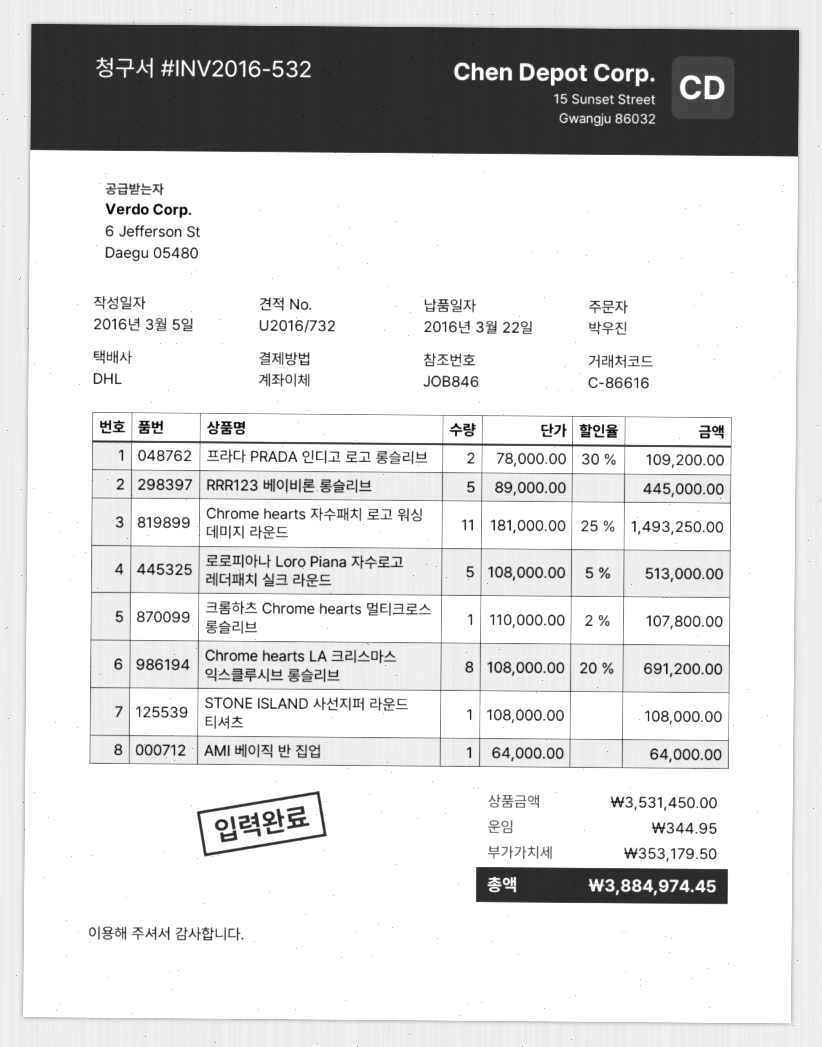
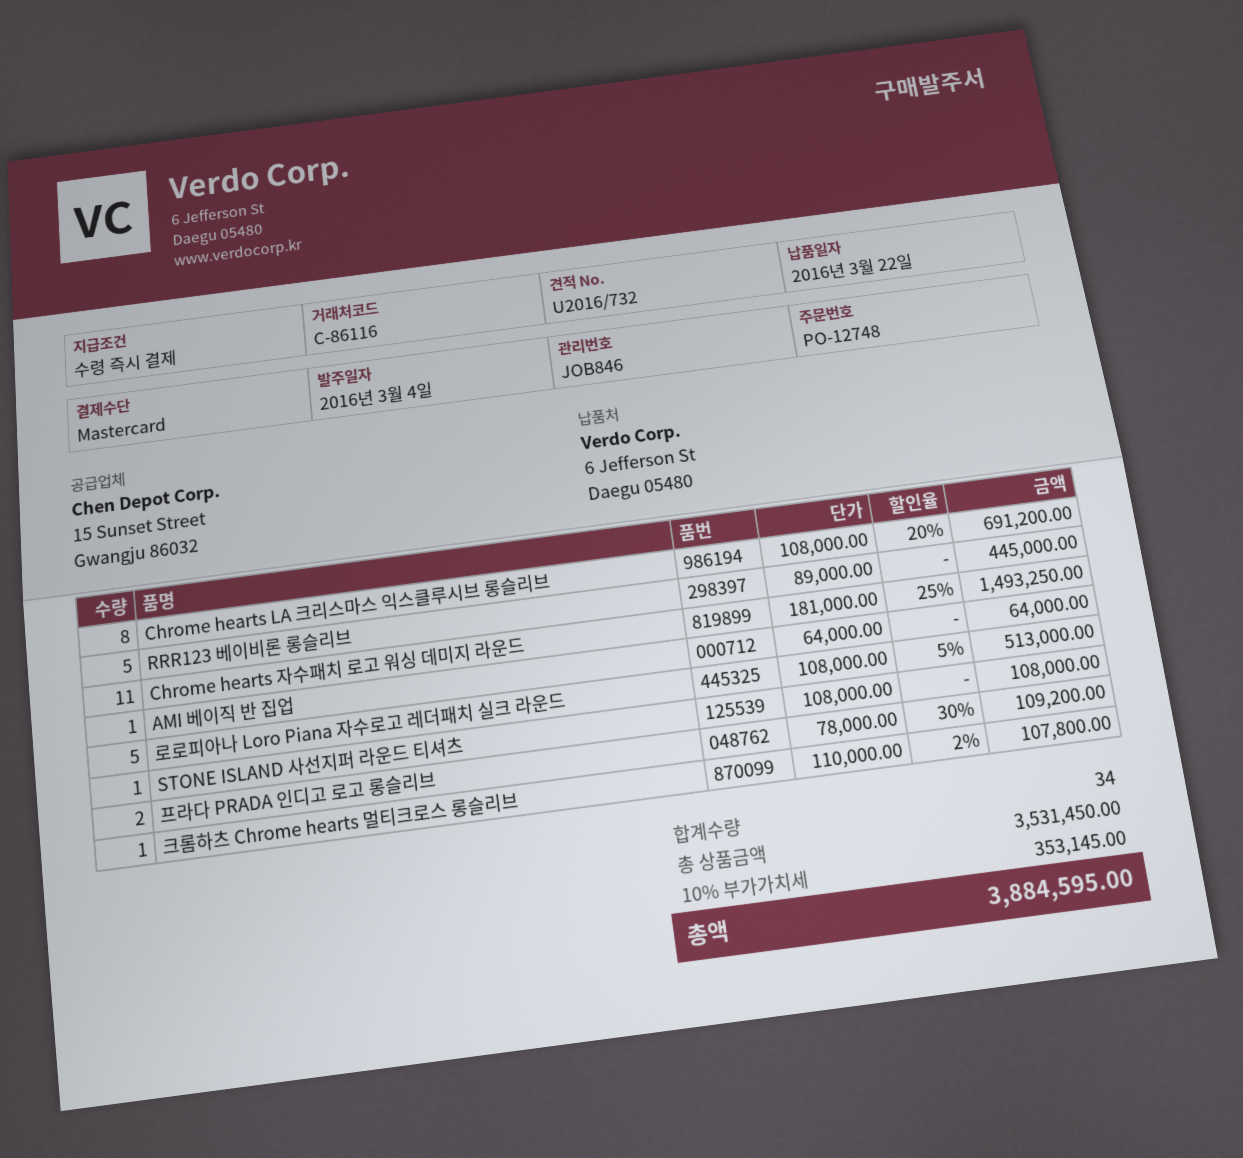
customer number: C-86616 -> C-86116
payment method: bank transfer -> Mastercard
shipping: 344.95 -> none
tax: 353179.50 -> 353145.00
total: 3884974.45 -> 3884595.00

